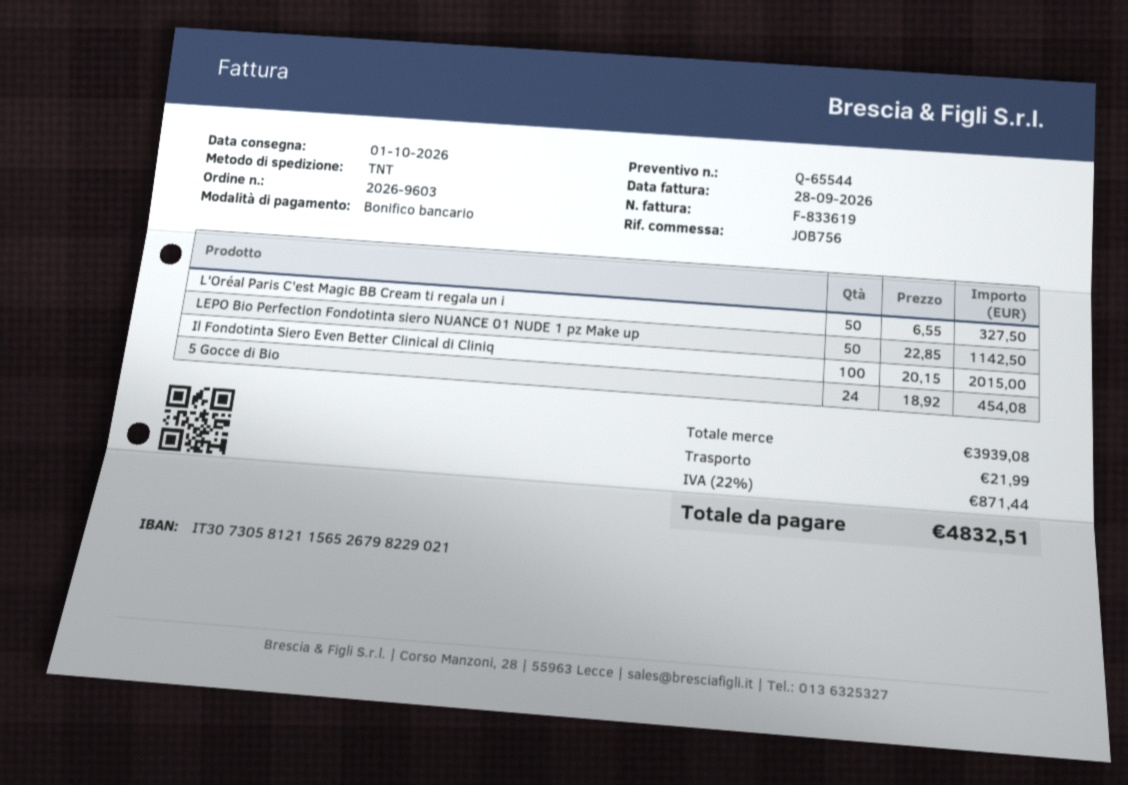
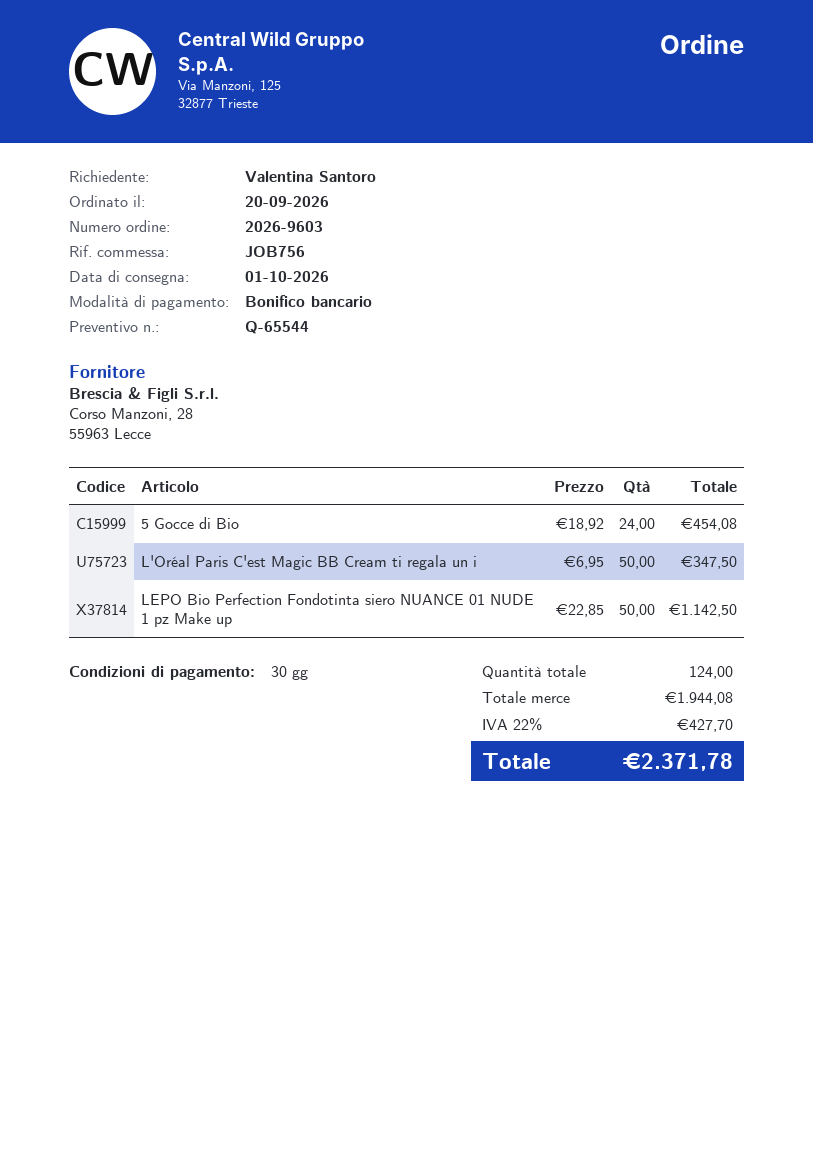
L'Oréal Paris C'est Magic BB Cream ti regala un i: 50 x 6.55 = 327.50 -> 50 x 6.95 = 347.50
Il Fondotinta Siero Even Better Clinical di Cliniq: 100 x 20.15 = 2015.00 -> none
subtotal: 3939.08 -> 1944.08
shipping: 21.99 -> none
tax: 22% = 871.44 -> 22% = 427.70
total: 4832.51 -> 2371.78

